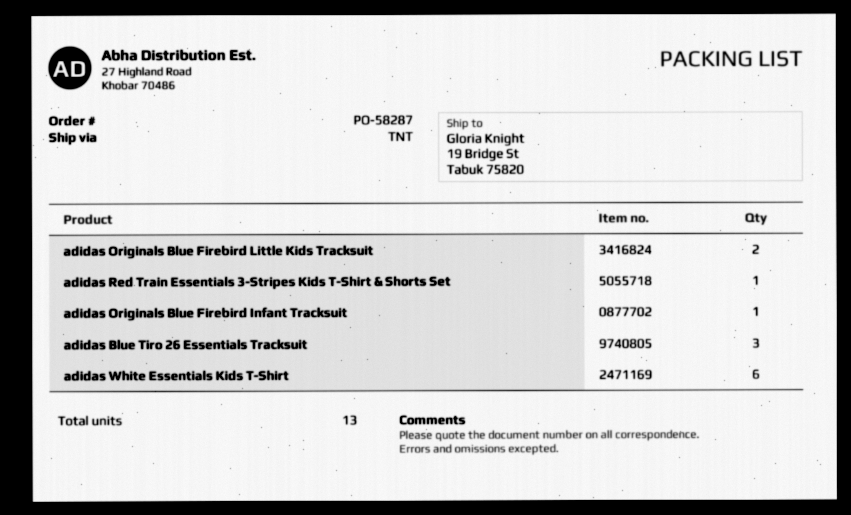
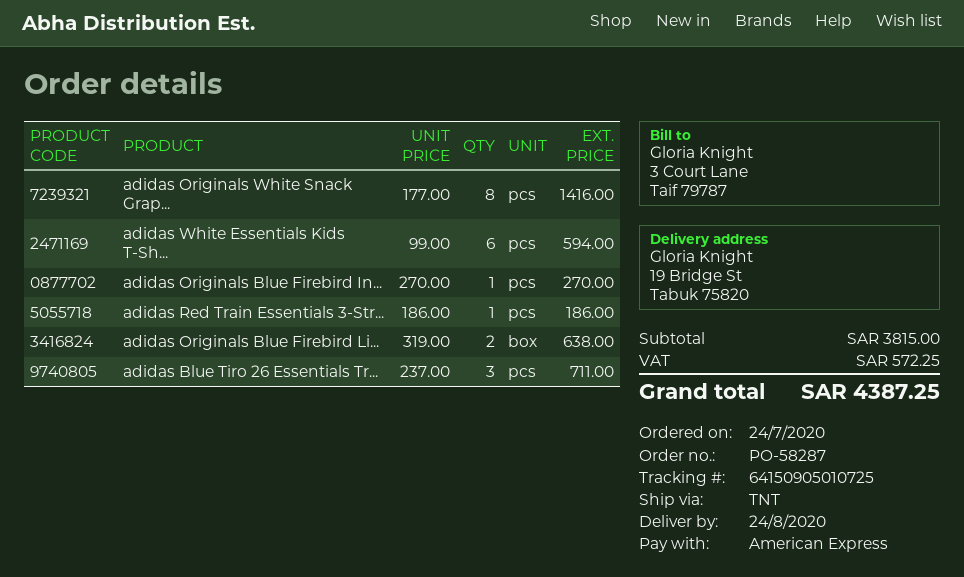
adidas Originals White Snack Grap...: none -> 8

